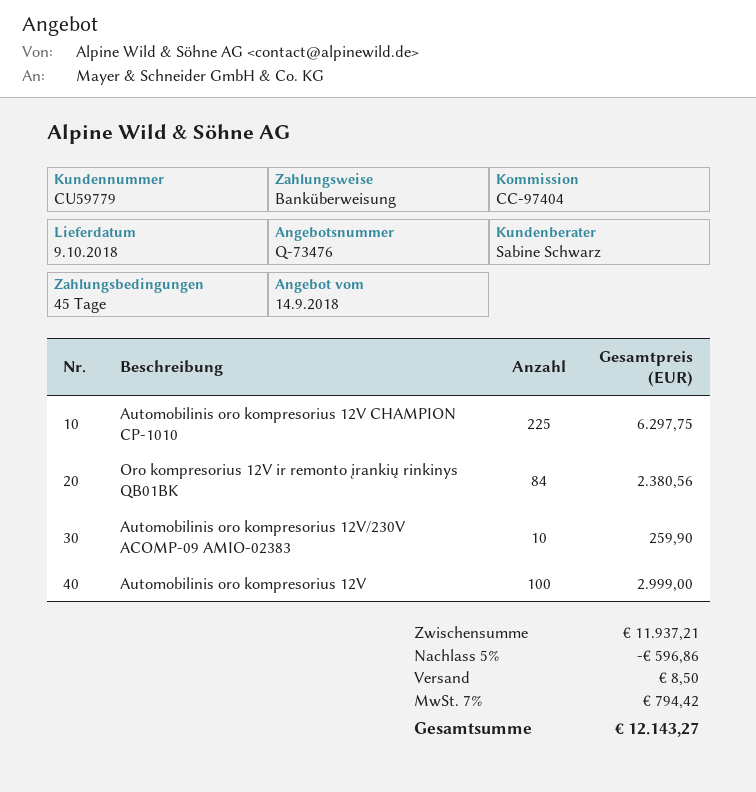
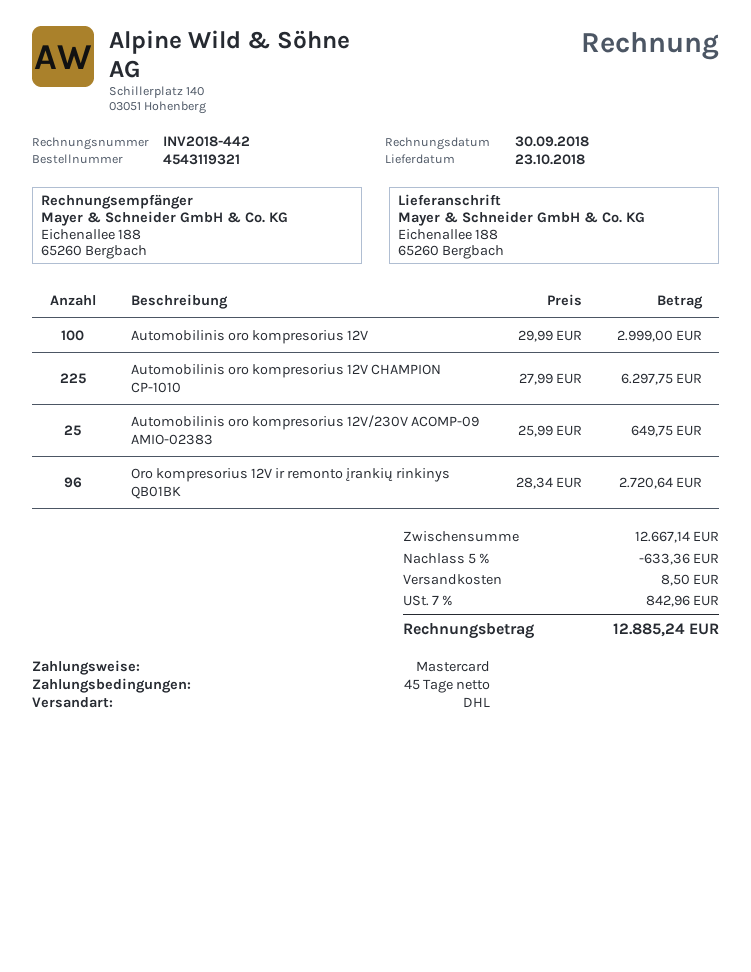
delivery date: 2018-10-09 -> 2018-10-23
payment method: bank transfer -> Mastercard
Oro kompresorius 12V ir remonto įrankių rinkinys QB01BK: 84 for 2380.56 -> 96 for 2720.64
Automobilinis oro kompresorius 12V/230V ACOMP-09 AMIO-02383: 10 for 259.90 -> 25 for 649.75
subtotal: 11937.21 -> 12667.14
discount: 5% = 596.86 -> 5% = 633.36
tax: 7% = 794.42 -> 7% = 842.96
total: 12143.27 -> 12885.24

